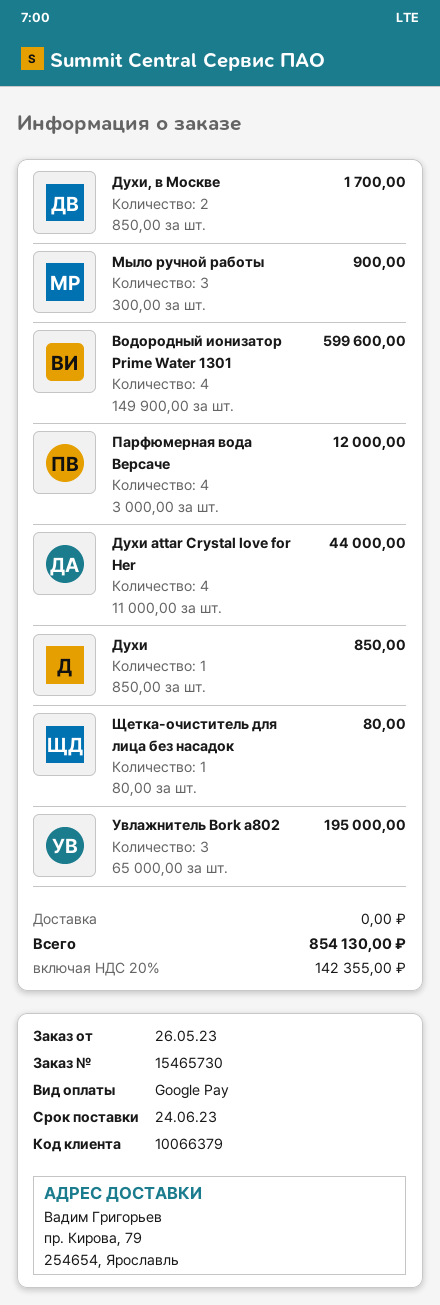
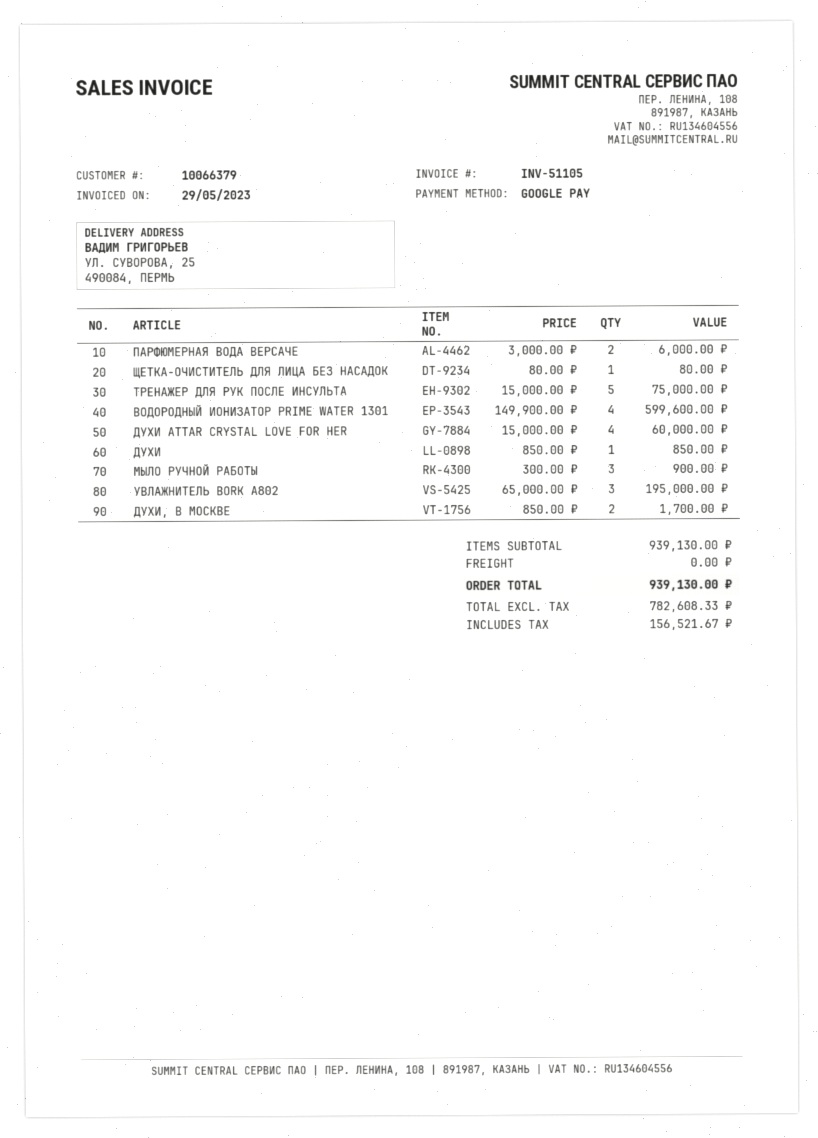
ship to: пр. Кирова, 79, 254654, Ярославль -> УЛ. СУВОРОВА, 25, 490084, ПЕРМЬ
Парфюмерная вода Версаче: 4 x 3000.00 = 12000.00 -> 2 x 3000.00 = 6000.00
Духи attar Crystal love for Her: 4 x 11000.00 = 44000.00 -> 4 x 15000.00 = 60000.00
ТРЕНАЖЕР ДЛЯ РУК ПОСЛЕ ИНСУЛЬТА: none -> 5 x 15000.00 = 75000.00
tax: 142355.00 -> 156521.67
total: 854130.00 -> 939130.00

